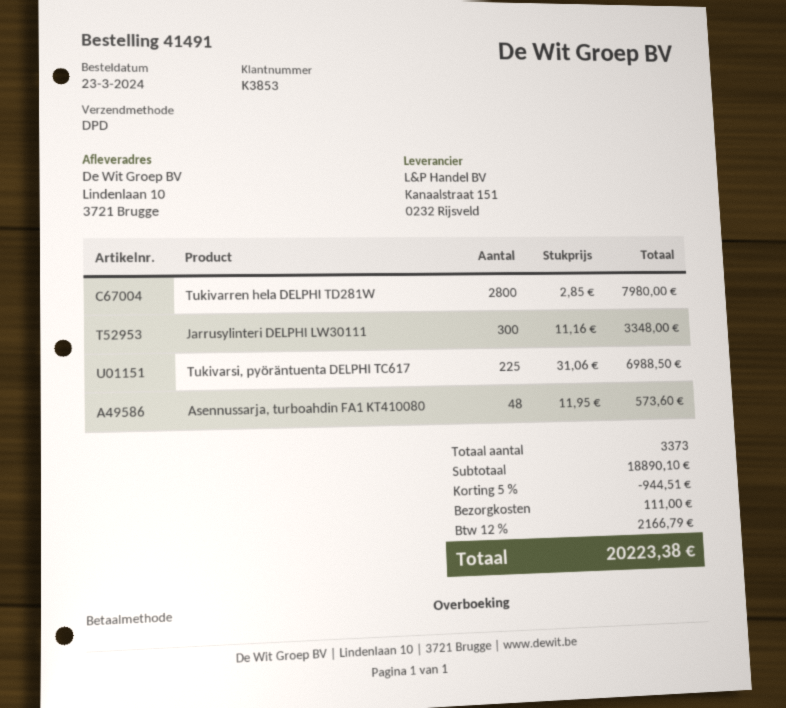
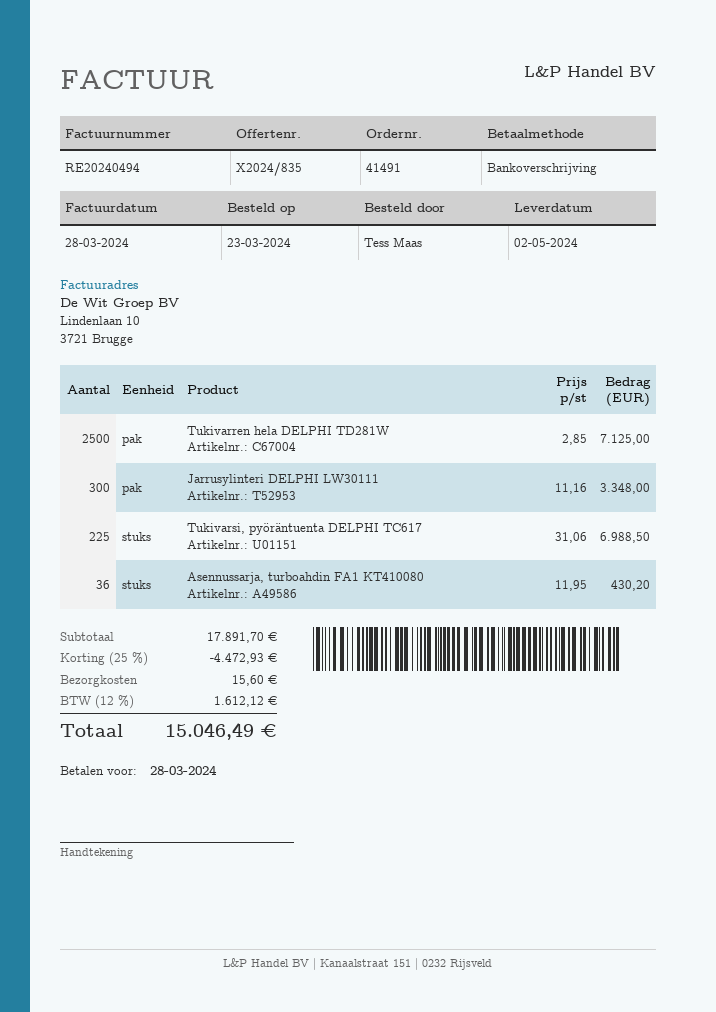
Tukivarren hela DELPHI TD281W: 2800 x 2.85 = 7980.00 -> 2500 x 2.85 = 7125.00
Asennussarja, turboahdin FA1 KT410080: 48 x 11.95 = 573.60 -> 36 x 11.95 = 430.20
subtotal: 18890.10 -> 17891.70
discount: 5% = 944.51 -> 25% = 4472.93
shipping: 111.00 -> 15.60
tax: 12% = 2166.79 -> 12% = 1612.12
total: 20223.38 -> 15046.49

